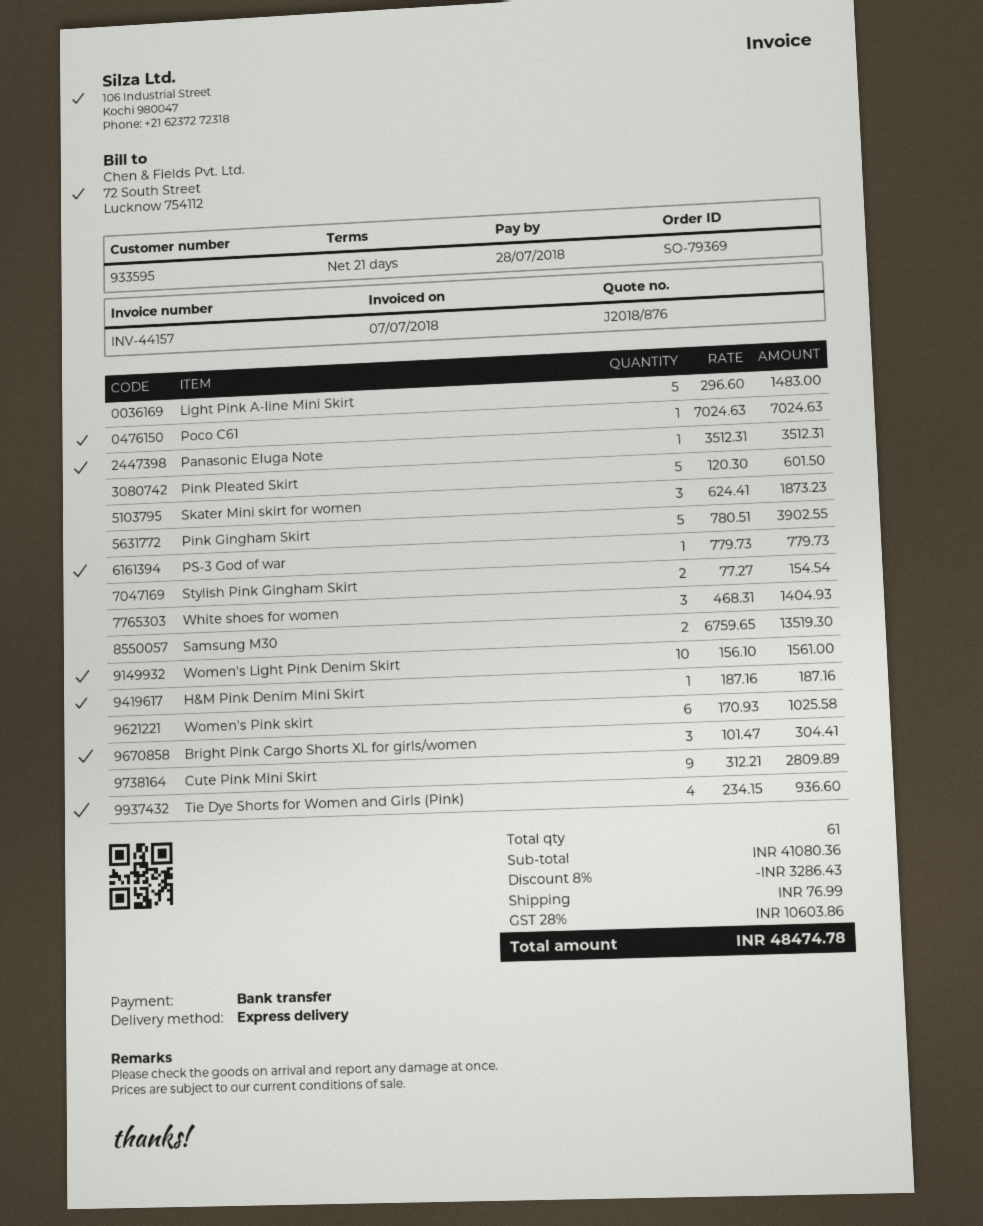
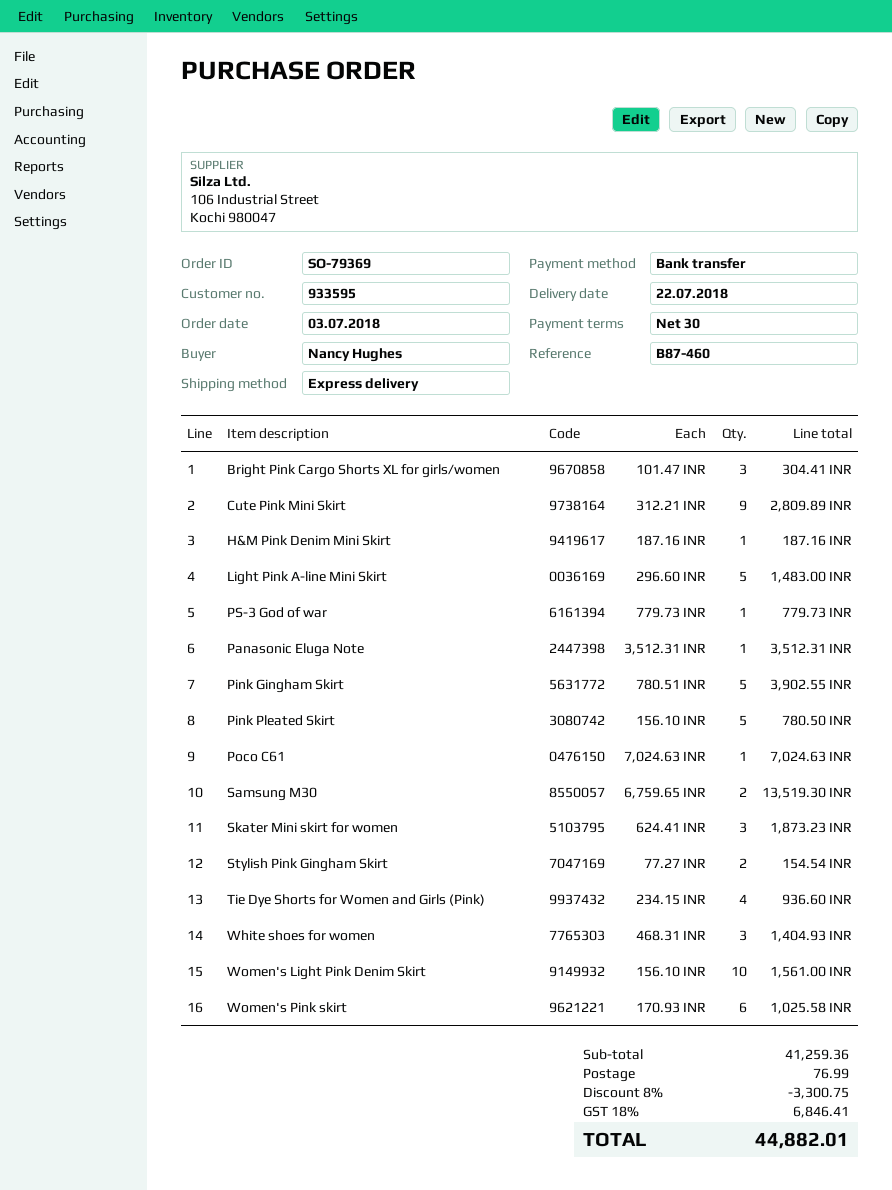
payment terms: 21 days -> 30 days
Pink Pleated Skirt: 5 x 120.30 = 601.50 -> 5 x 156.10 = 780.50
subtotal: 41080.36 -> 41259.36
discount: 8% = 3286.43 -> 8% = 3300.75
tax: 28% = 10603.86 -> 18% = 6846.41
total: 48474.78 -> 44882.01

